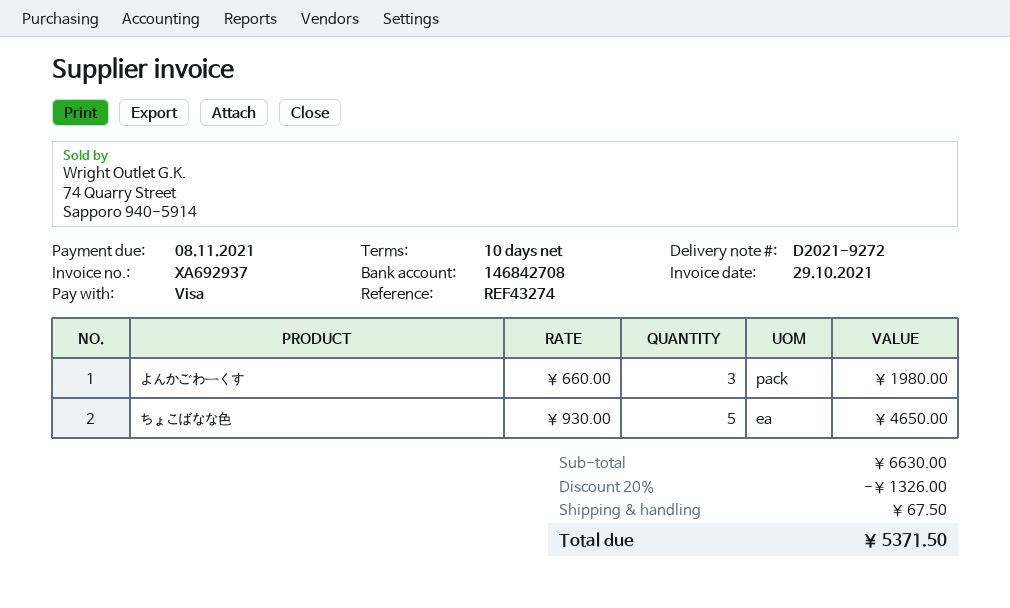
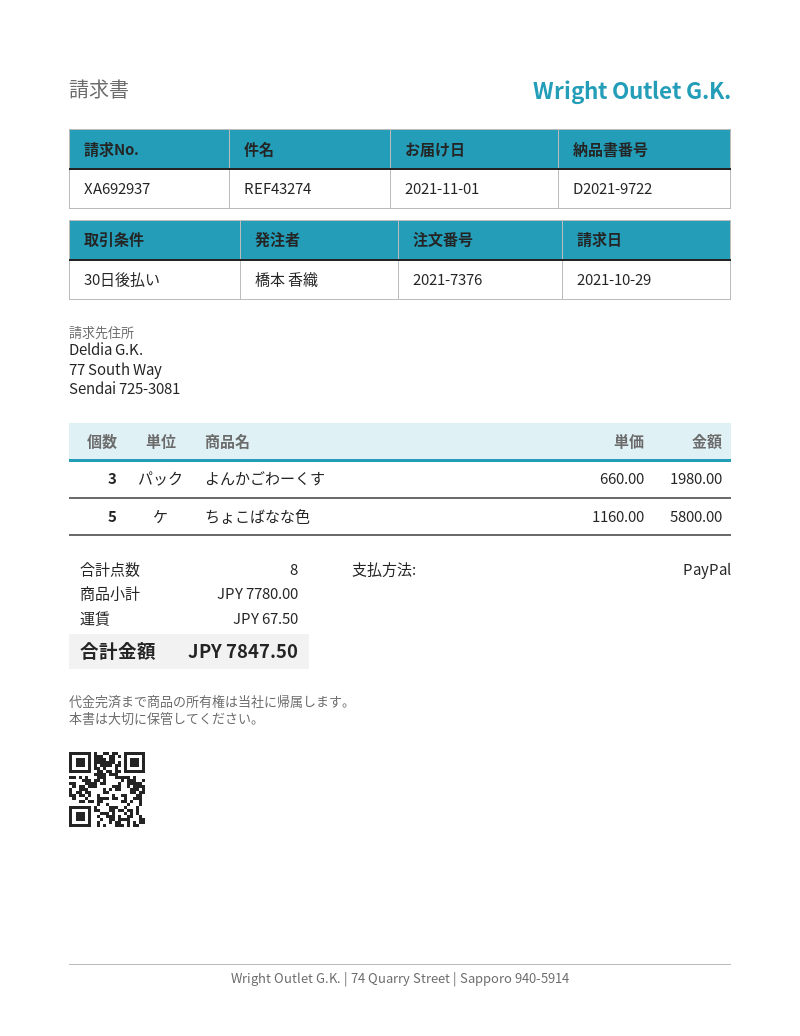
delivery note number: D2021-9272 -> D2021-9722
payment terms: 10 days -> 30 days
payment method: Visa -> PayPal
ちょこばなな色: 5 x 930.00 = 4650.00 -> 5 x 1160.00 = 5800.00
subtotal: 6630.00 -> 7780.00
discount: 20% = 1326.00 -> none
total: 5371.50 -> 7847.50

